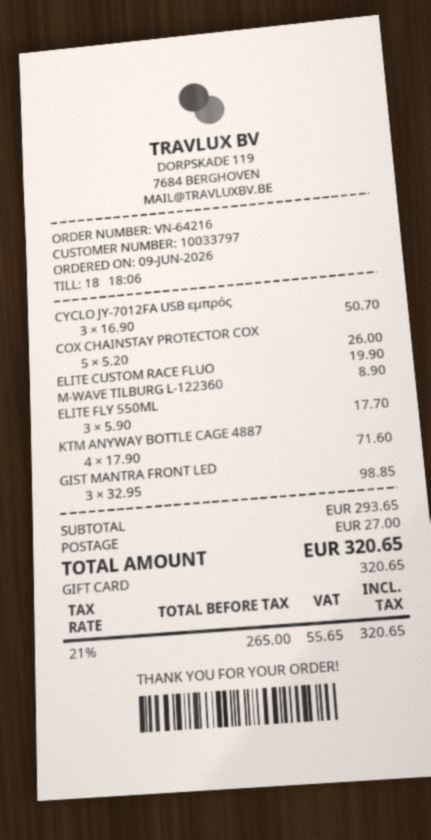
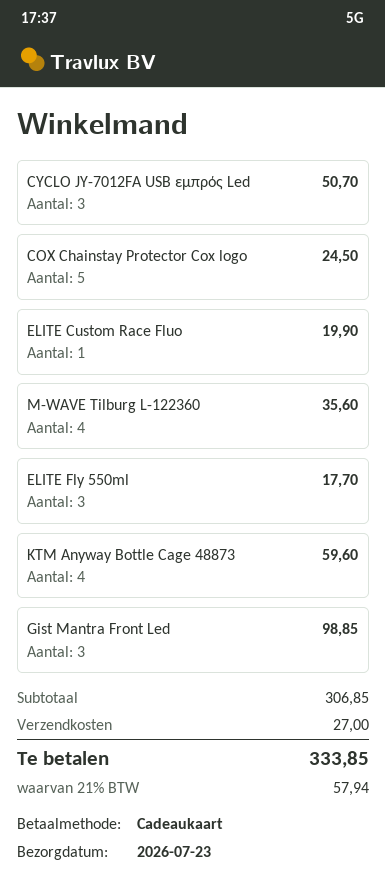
COX CHAINSTAY PROTECTOR COX: 5 for 26.00 -> 5 for 24.50
M-WAVE TILBURG L-122360: 1 for 8.90 -> 4 for 35.60
KTM ANYWAY BOTTLE CAGE 4887: 4 for 71.60 -> 4 for 59.60
subtotal: 293.65 -> 306.85
tax: 21% = 55.65 -> 21% = 57.94
total: 320.65 -> 333.85

